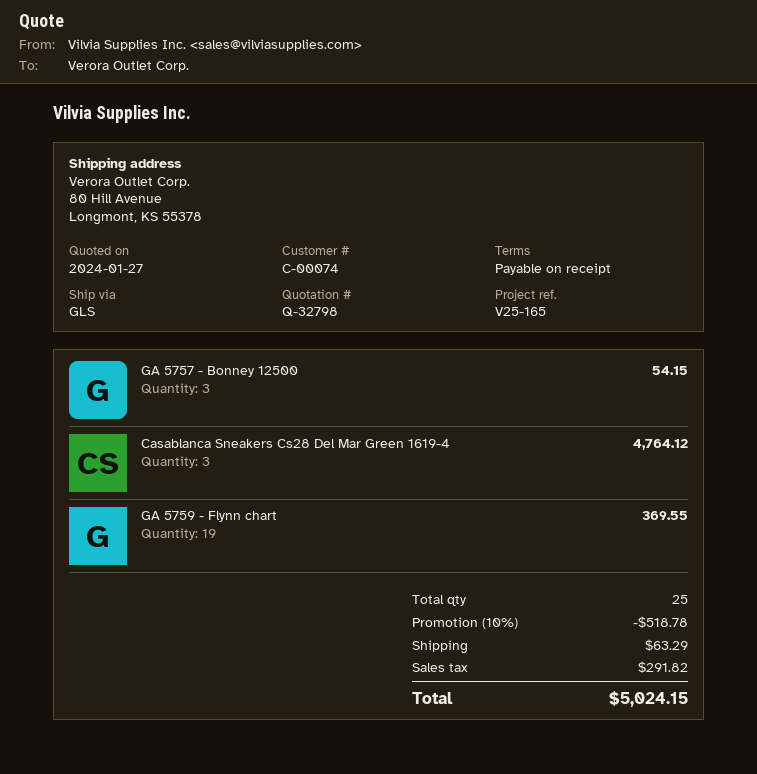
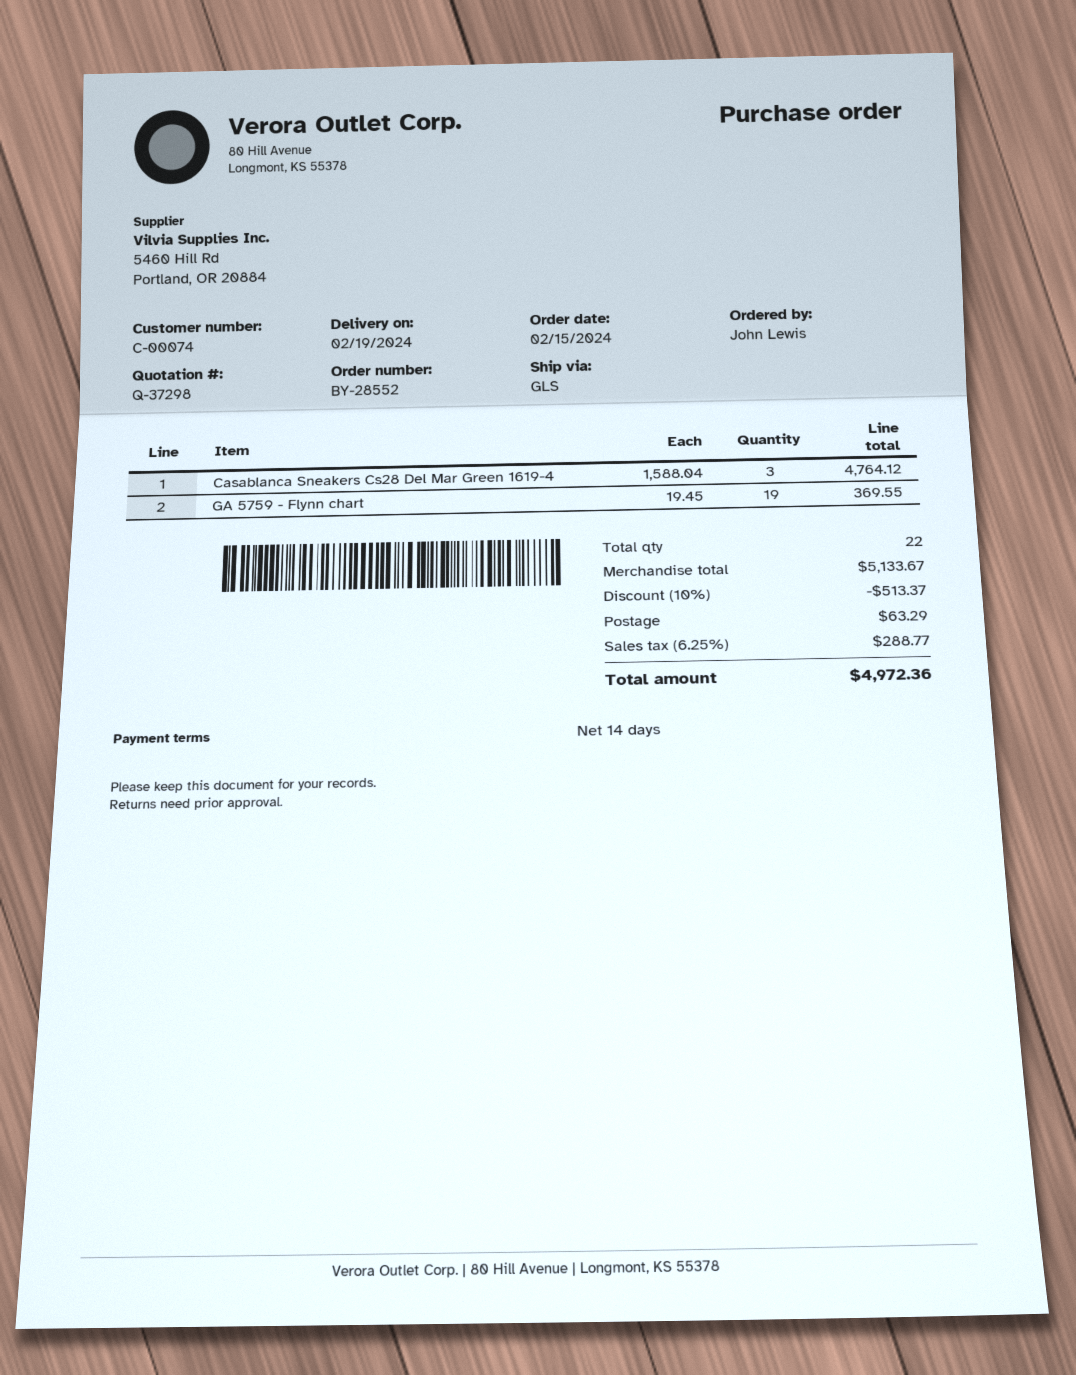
quote number: Q-32798 -> Q-37298
payment terms: on receipt -> 14 days
GA 5757 - Bonney 12500: 3 for 54.15 -> none
total quantity: 25 -> 22
discount: 10% = 518.78 -> 10% = 513.37
tax: 291.82 -> 288.77
total: 5024.15 -> 4972.36

